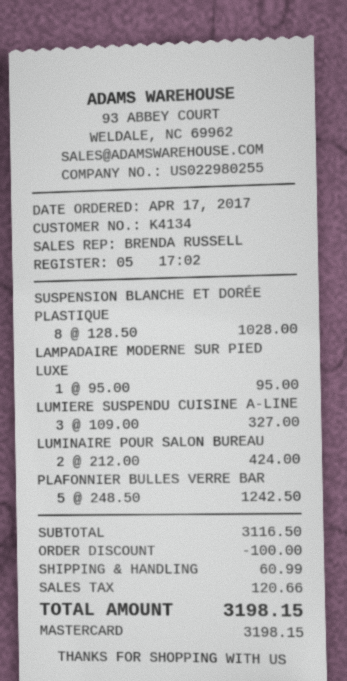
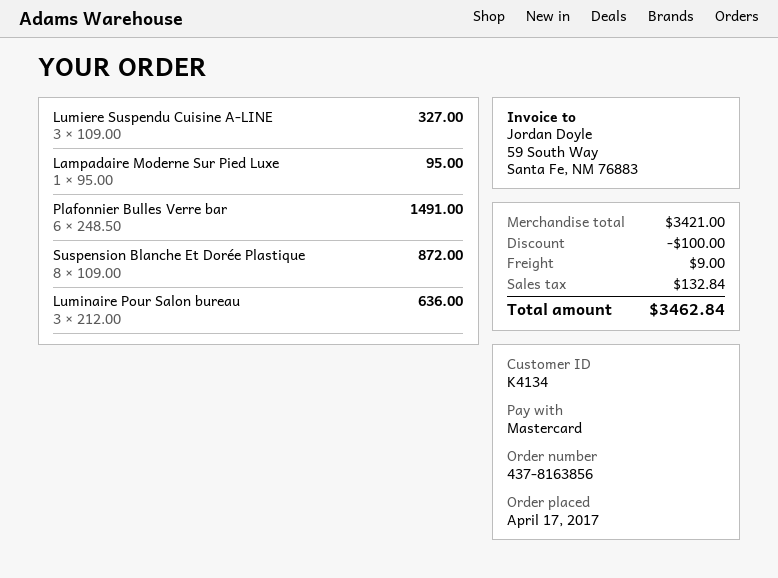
SUSPENSION BLANCHE ET DORÉE PLASTIQUE: 8 x 128.50 = 1028.00 -> 8 x 109.00 = 872.00
LUMINAIRE POUR SALON BUREAU: 2 x 212.00 = 424.00 -> 3 x 212.00 = 636.00
PLAFONNIER BULLES VERRE BAR: 5 x 248.50 = 1242.50 -> 6 x 248.50 = 1491.00
subtotal: 3116.50 -> 3421.00
shipping: 60.99 -> 9.00
tax: 120.66 -> 132.84
total: 3198.15 -> 3462.84

